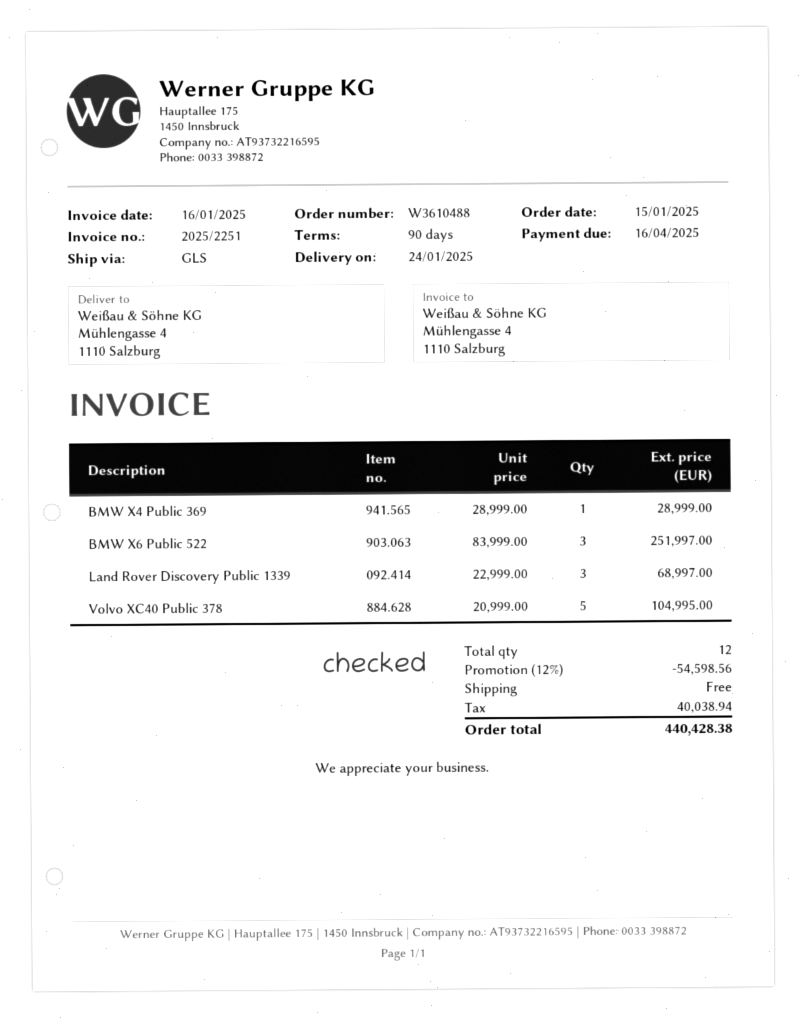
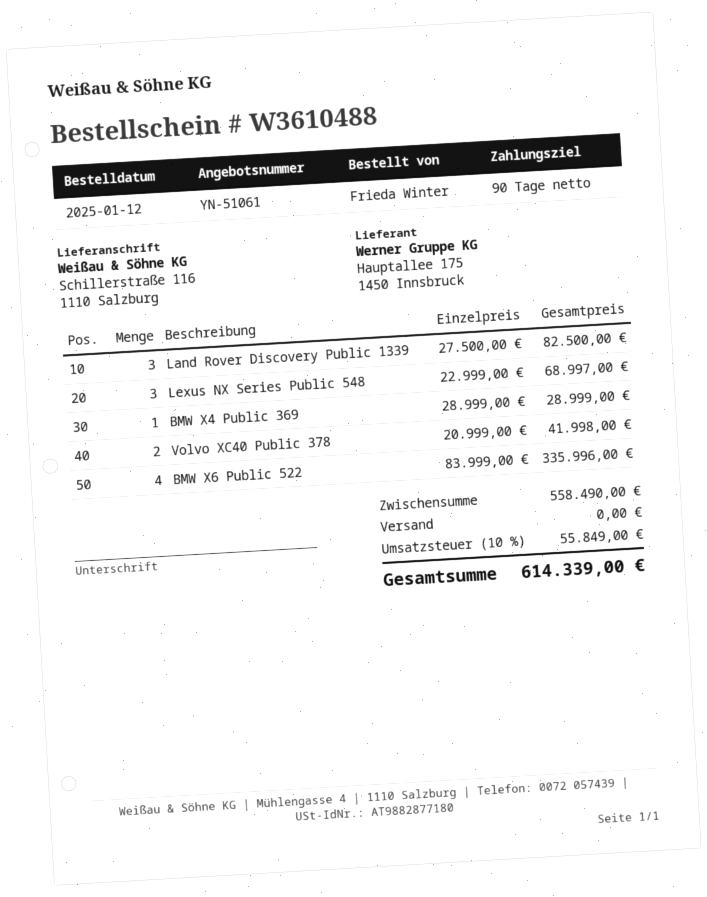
order date: 2025-01-15 -> 2025-01-12
ship to: Mühlengasse 4, 1110 Salzburg -> Schillerstraße 116, 1110 Salzburg
BMW X6 Public 522: 3 x 83999.00 = 251997.00 -> 4 x 83999.00 = 335996.00
Land Rover Discovery Public 1339: 3 x 22999.00 = 68997.00 -> 3 x 27500.00 = 82500.00
Volvo XC40 Public 378: 5 x 20999.00 = 104995.00 -> 2 x 20999.00 = 41998.00
Lexus NX Series Public 548: none -> 3 x 22999.00 = 68997.00
discount: 12% = 54598.56 -> none
tax: 40038.94 -> 55849.00
total: 440428.38 -> 614339.00

